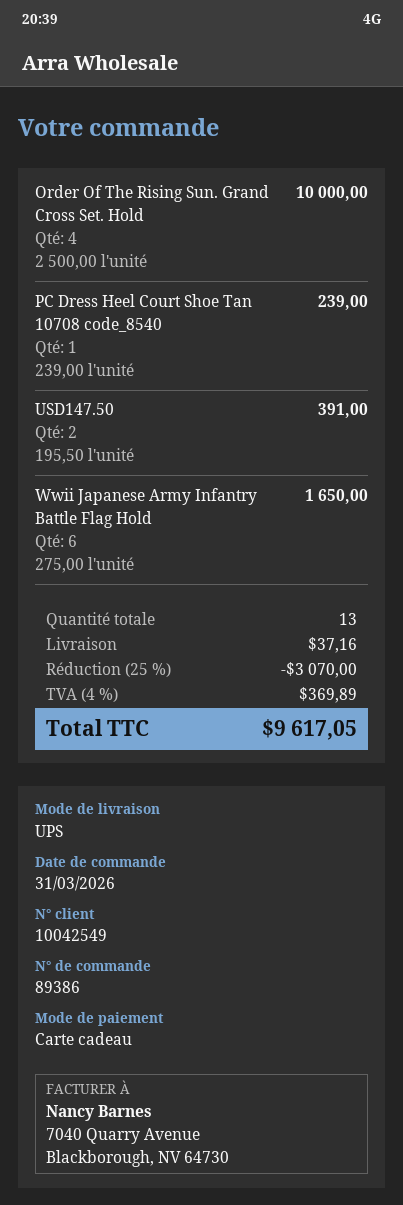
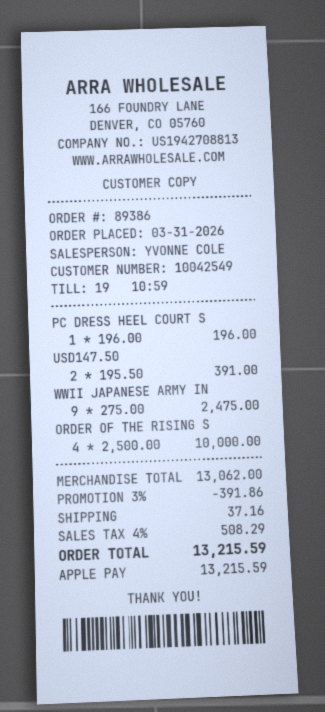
payment method: gift card -> Apple Pay
PC Dress Heel Court Shoe Tan 10708 code_8540: 1 x 239.00 = 239.00 -> 1 x 196.00 = 196.00
Wwii Japanese Army Infantry Battle Flag Hold: 6 x 275.00 = 1650.00 -> 9 x 275.00 = 2475.00
discount: 25% = 3070.00 -> 3% = 391.86
tax: 4% = 369.89 -> 4% = 508.29
total: 9617.05 -> 13215.59

